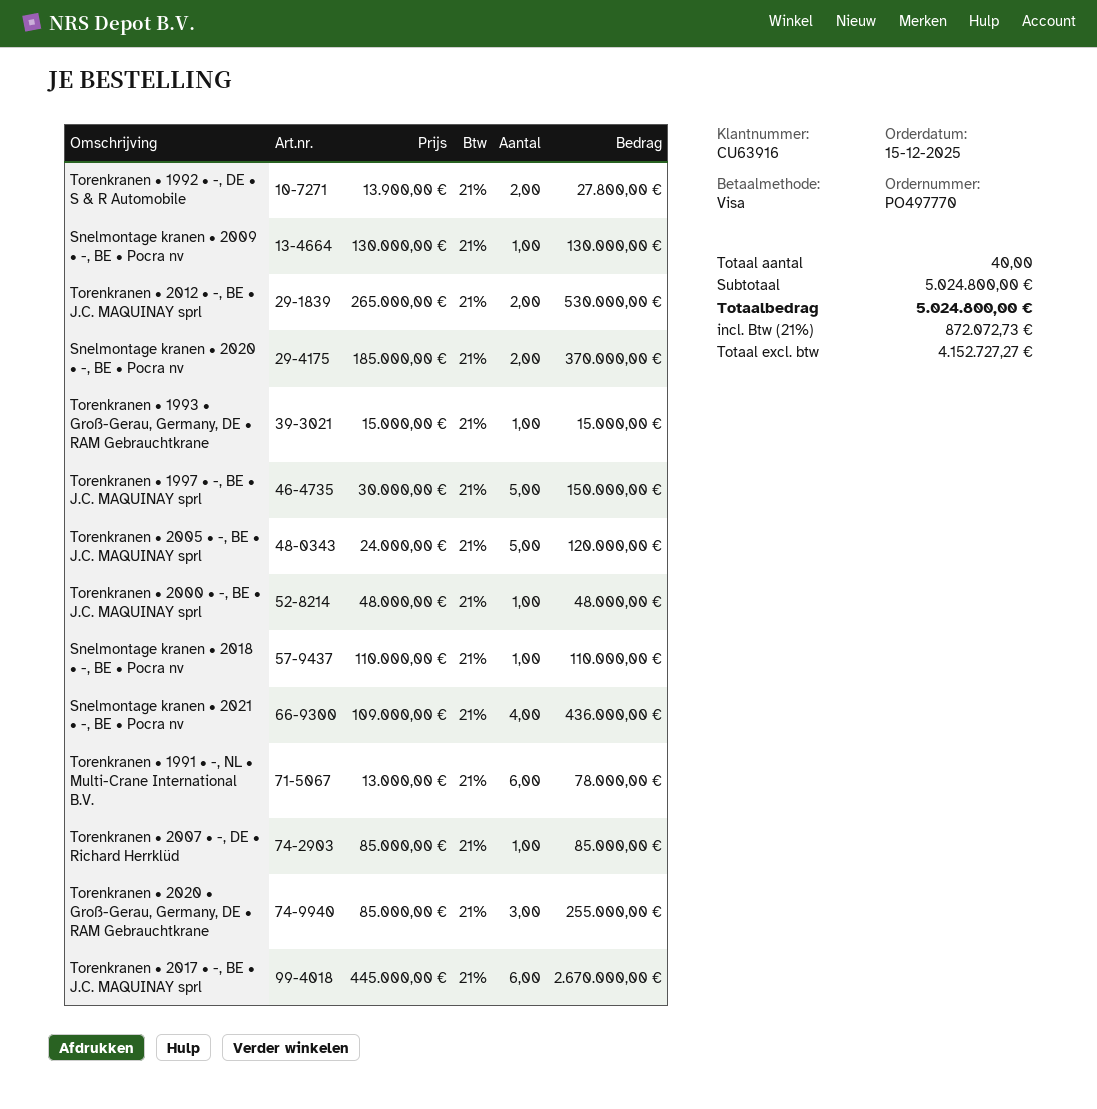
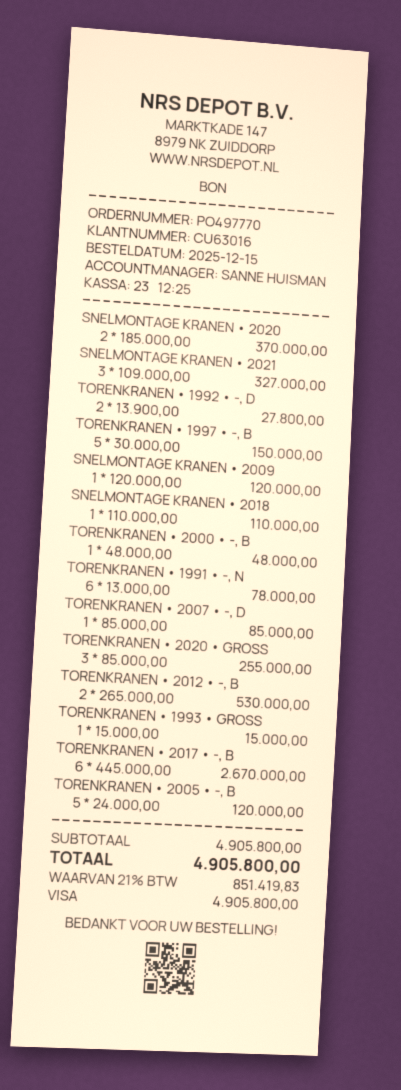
customer number: CU63916 -> CU63016
Snelmontage kranen • 2009 • -, BE • Pocra nv: 1 x 130000.00 = 130000.00 -> 1 x 120000.00 = 120000.00
Snelmontage kranen • 2021 • -, BE • Pocra nv: 4 x 109000.00 = 436000.00 -> 3 x 109000.00 = 327000.00
subtotal: 5024800.00 -> 4905800.00
tax: 21% = 872072.73 -> 21% = 851419.83
total: 5024800.00 -> 4905800.00

